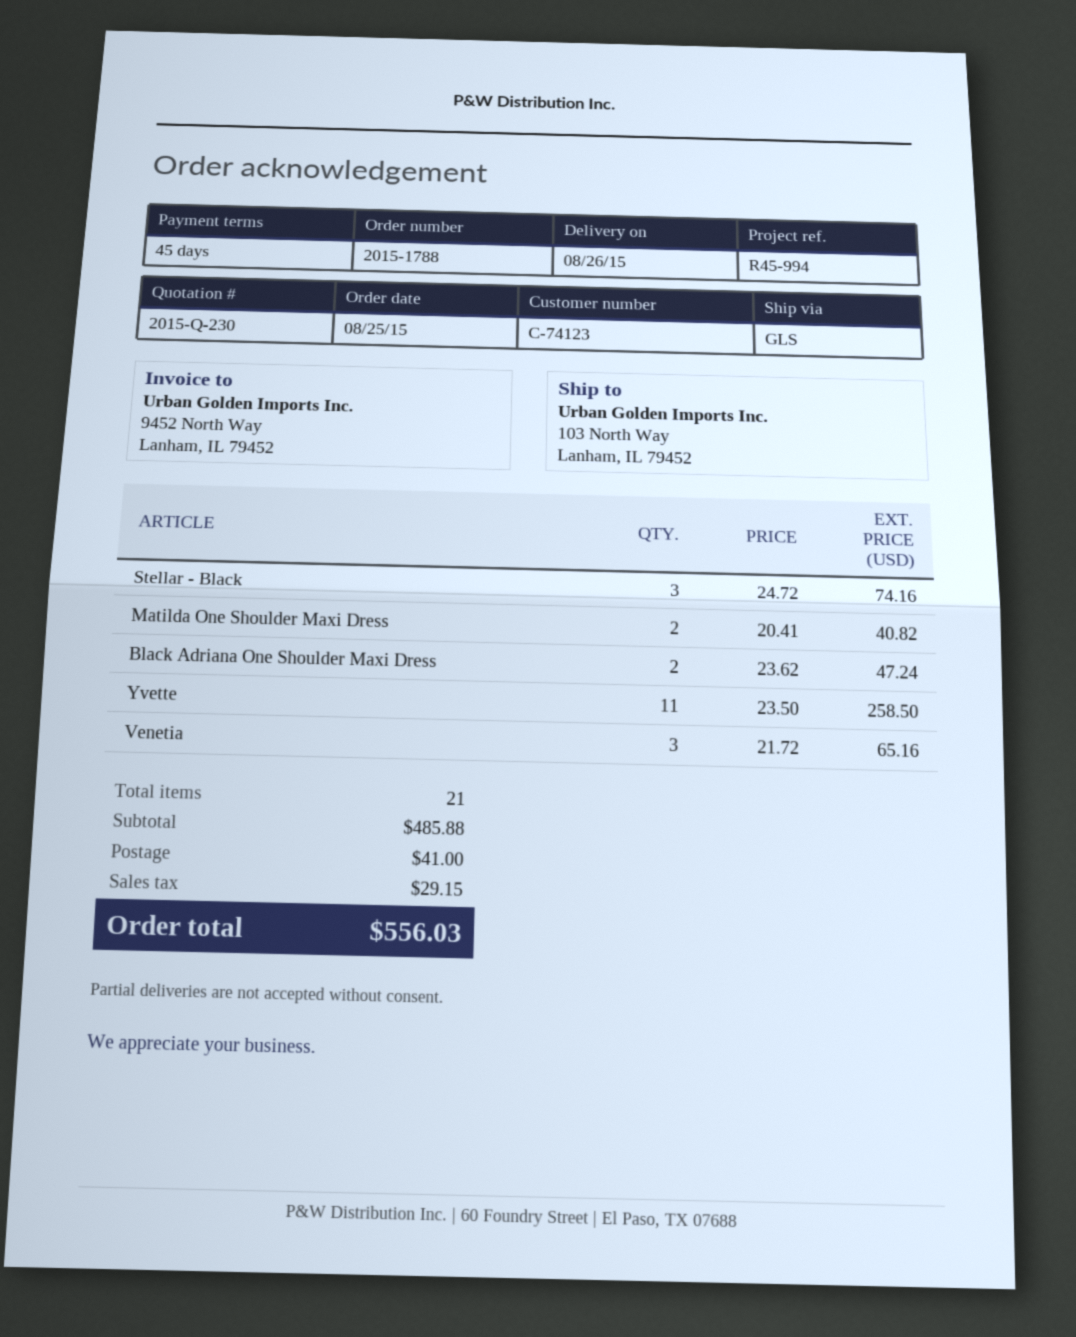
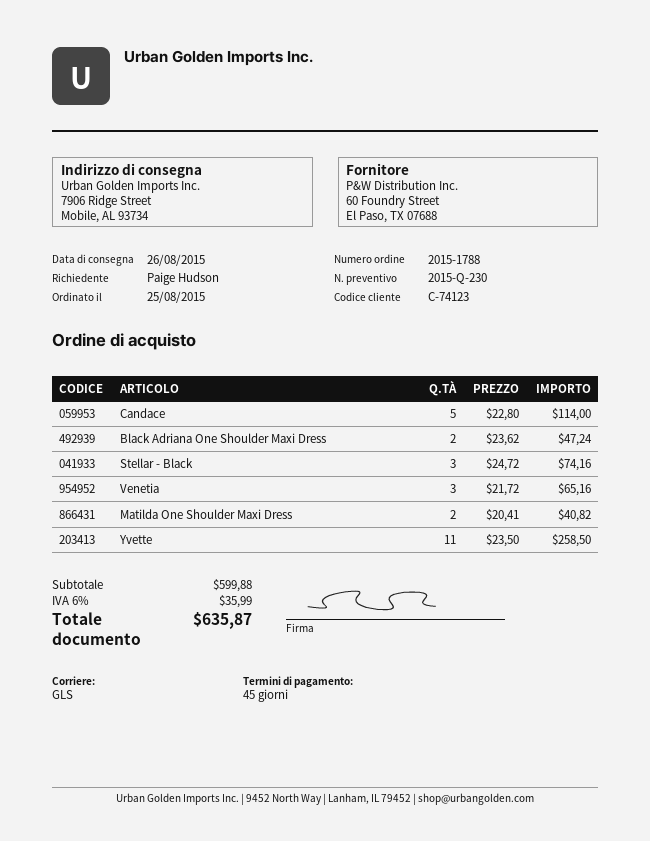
ship to: 103 North Way, Lanham, IL 79452 -> 7906 Ridge Street, Mobile, AL 93734
Candace: none -> 5 x 22.80 = 114.00
subtotal: 485.88 -> 599.88
shipping: 41.00 -> none
tax: 29.15 -> 35.99
total: 556.03 -> 635.87

